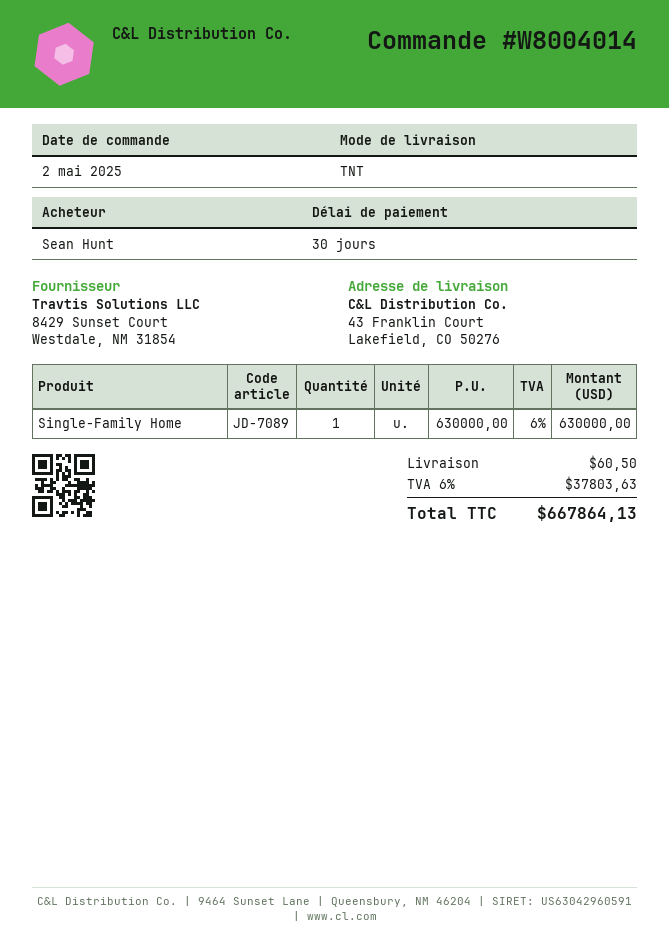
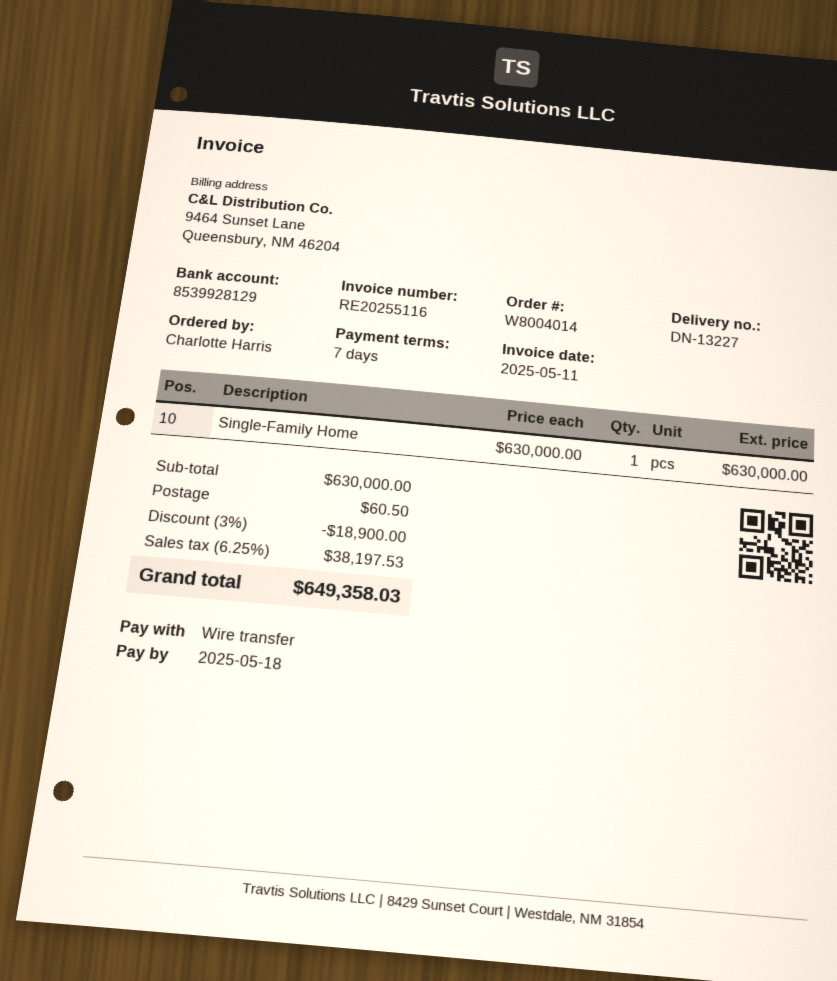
payment terms: 30 days -> 7 days
ordered by: Sean Hunt -> Charlotte Harris
discount: none -> 3% = 18900.00
tax: 6% = 37803.63 -> 6.25% = 38197.53
total: 667864.13 -> 649358.03

